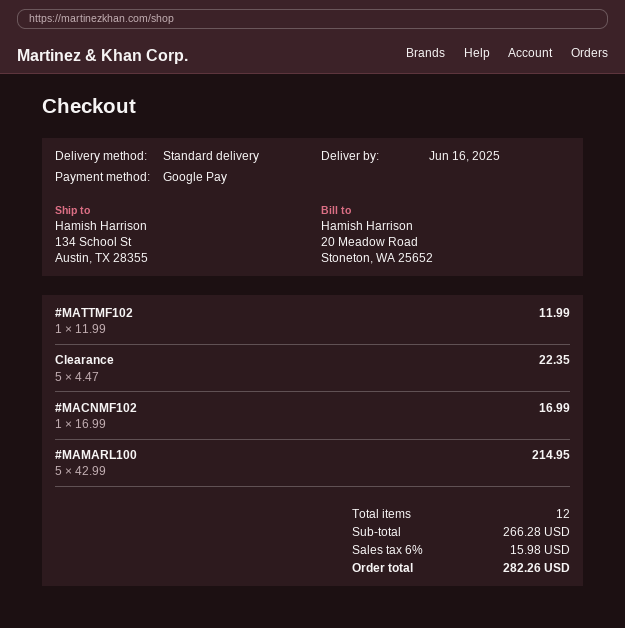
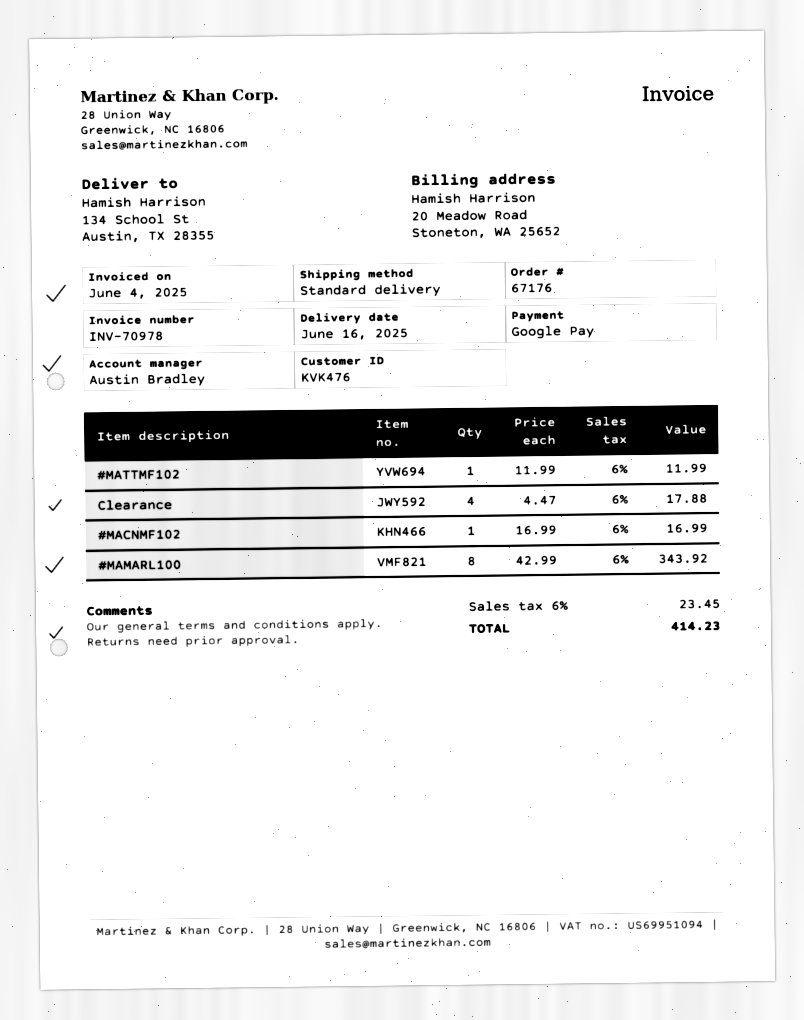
Clearance: 5 x 4.47 = 22.35 -> 4 x 4.47 = 17.88
#MAMARL100: 5 x 42.99 = 214.95 -> 8 x 42.99 = 343.92
tax: 6% = 15.98 -> 6% = 23.45
total: 282.26 -> 414.23

